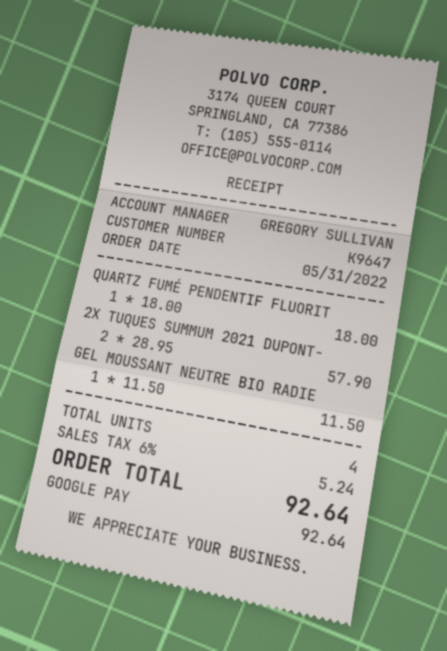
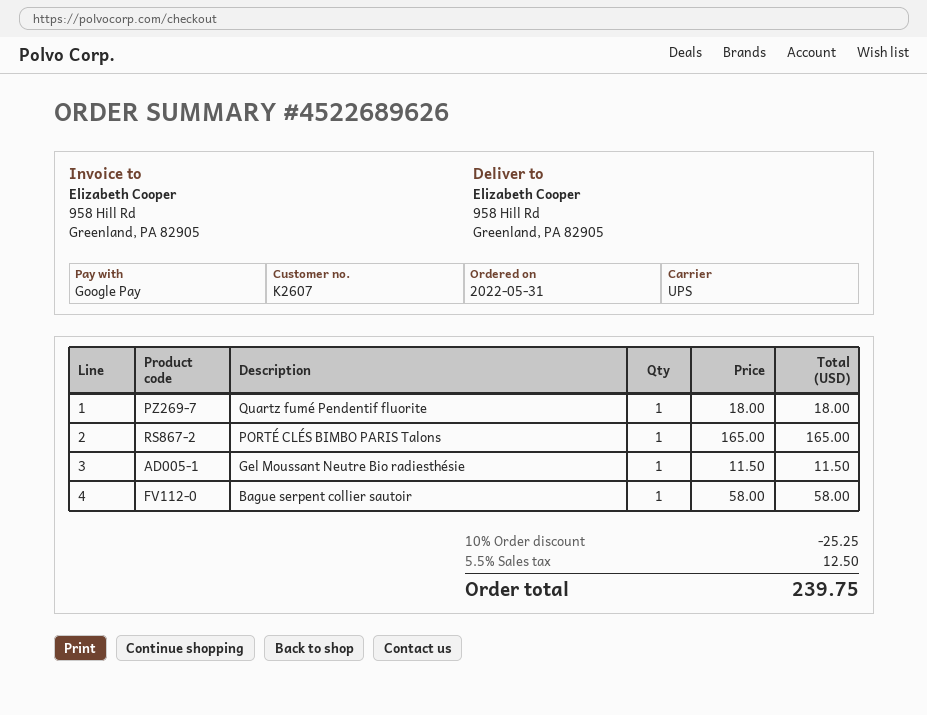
customer number: K9647 -> K2607
2X TUQUES SUMMUM 2021 DUPONT-: 2 x 28.95 = 57.90 -> none
PORTÉ CLÉS BIMBO PARIS Talons: none -> 1 x 165.00 = 165.00
Bague serpent collier sautoir: none -> 1 x 58.00 = 58.00
discount: none -> 10% = 25.25
tax: 6% = 5.24 -> 5.5% = 12.50
total: 92.64 -> 239.75

